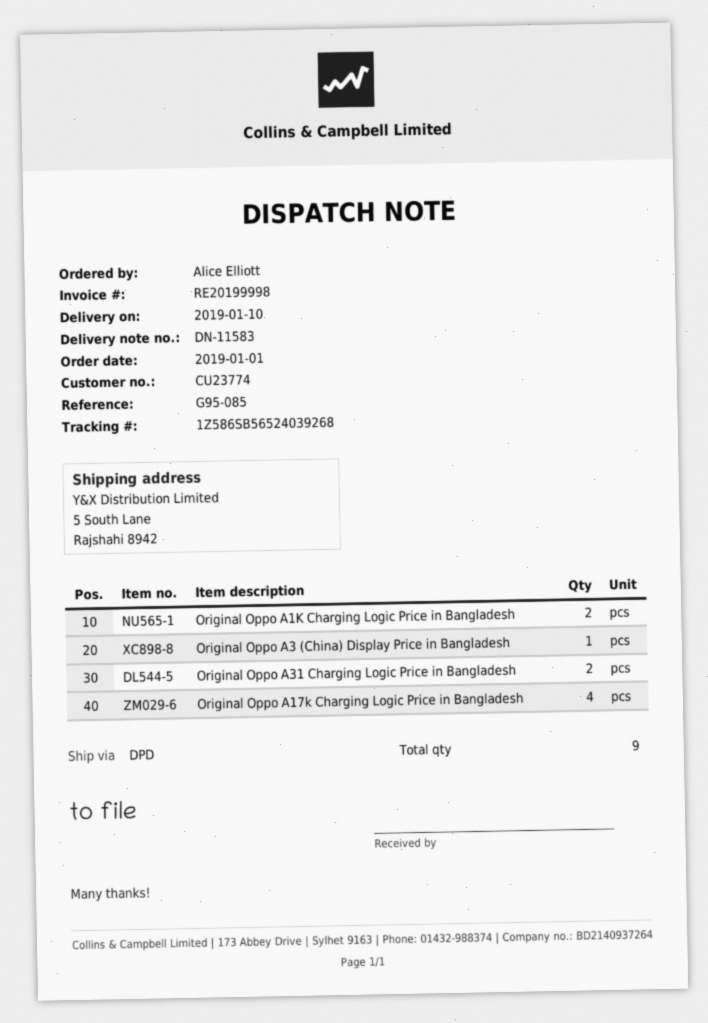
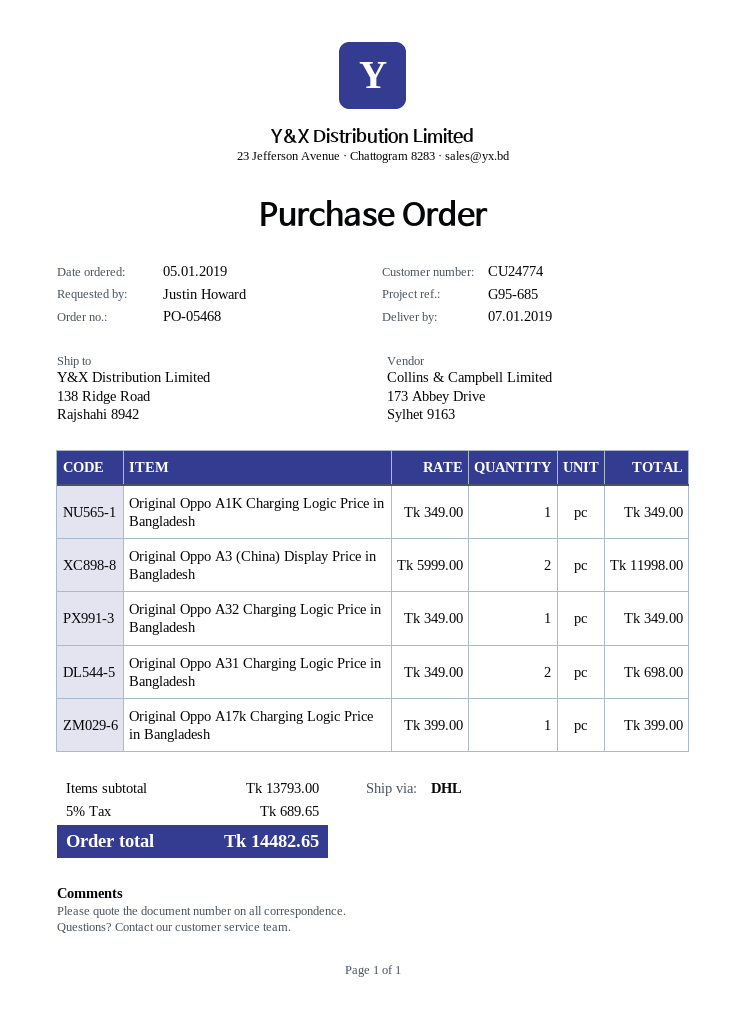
order date: 2019-01-01 -> 2019-01-05
delivery date: 2019-01-10 -> 2019-01-07
customer number: CU23774 -> CU24774
reference: G95-085 -> G95-685
ordered by: Alice Elliott -> Justin Howard
shipping method: DPD -> DHL
ship to: 5 South Lane, Rajshahi 8942 -> 138 Ridge Road, Rajshahi 8942
Original Oppo A1K Charging Logic Price in Bangladesh: 2 -> 1
Original Oppo A3 (China) Display Price in Bangladesh: 1 -> 2
Original Oppo A17k Charging Logic Price in Bangladesh: 4 -> 1
Original Oppo A32 Charging Logic Price in Bangladesh: none -> 1

